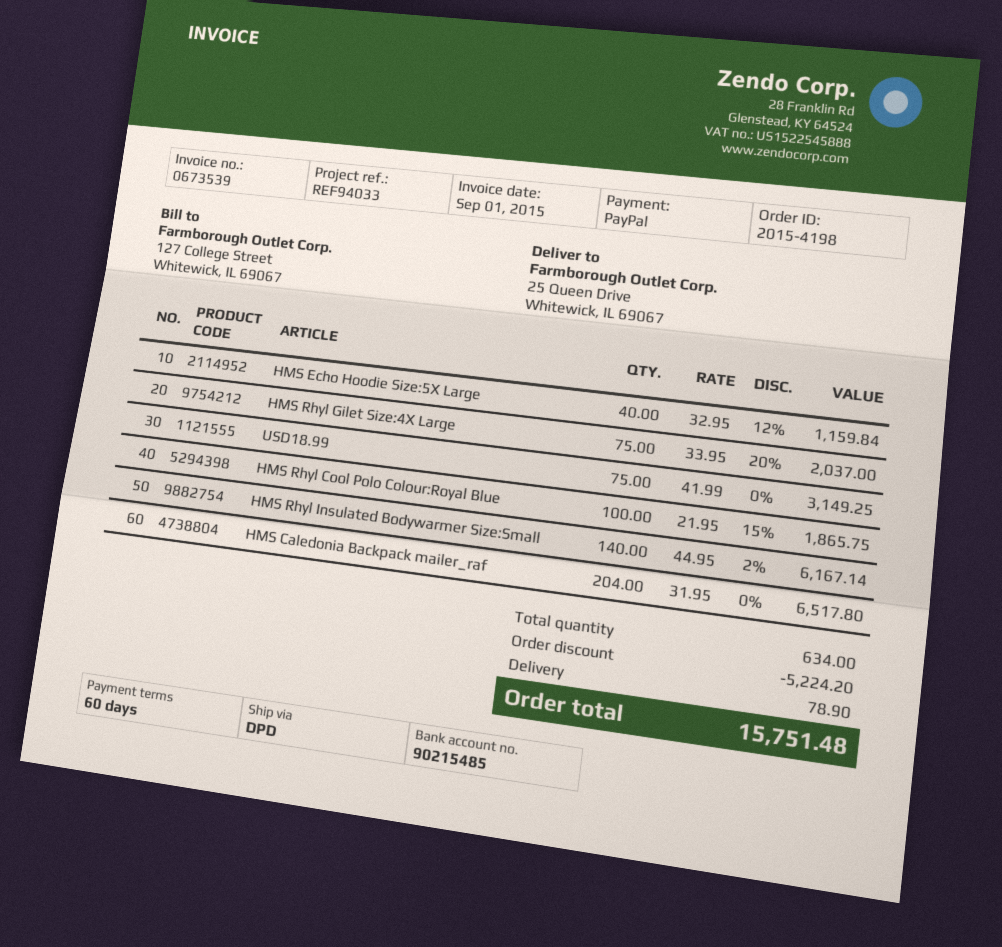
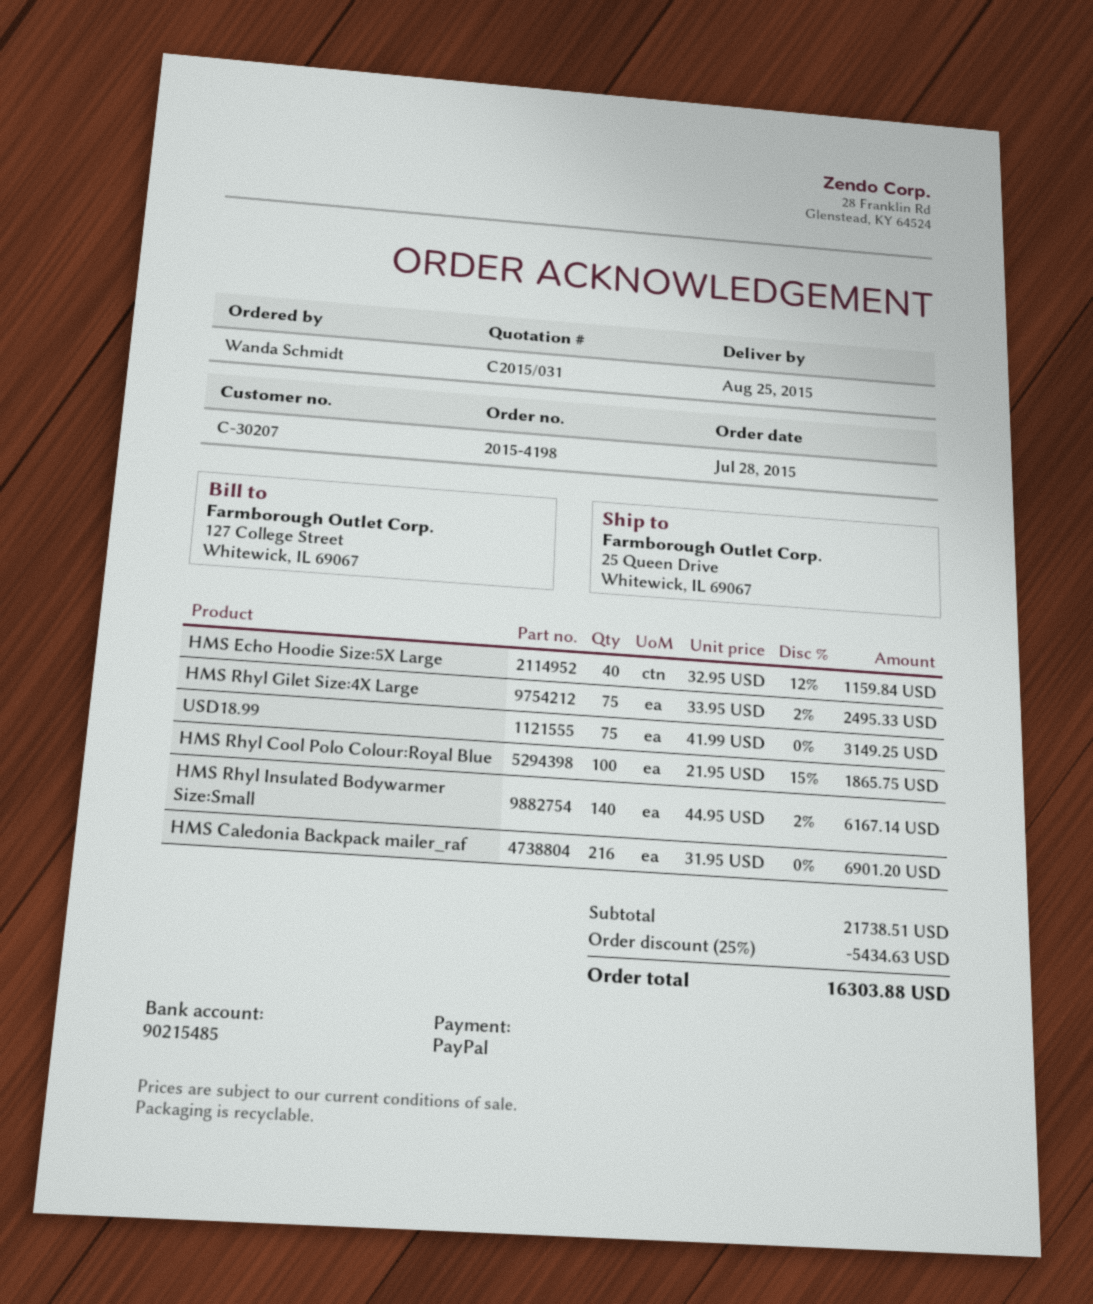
HMS Rhyl Gilet Size:4X Large: 75 x 33.95 - 20% = 2037.00 -> 75 x 33.95 - 2% = 2495.33
HMS Caledonia Backpack mailer_raf: 204 x 31.95 = 6517.80 -> 216 x 31.95 = 6901.20
discount: 5224.20 -> 5434.63
shipping: 78.90 -> none
total: 15751.48 -> 16303.88

